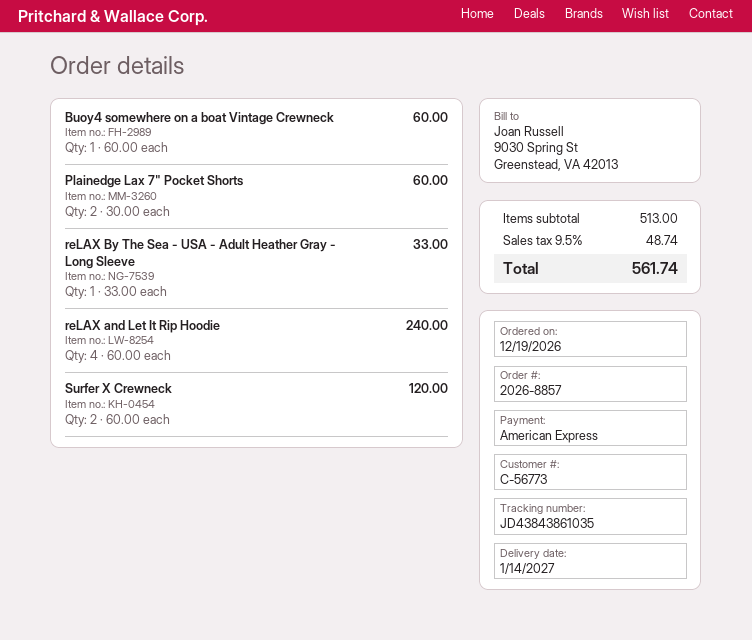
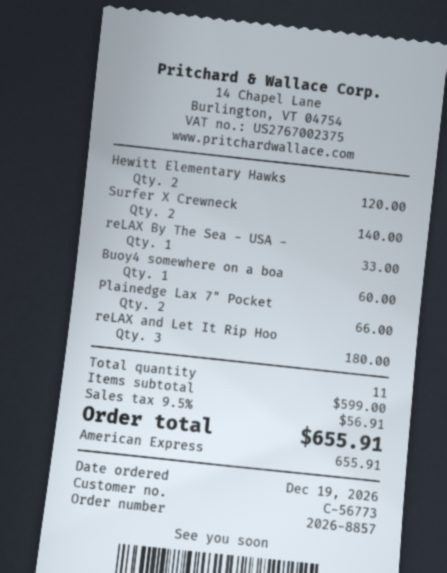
Plainedge Lax 7" Pocket Shorts: 2 for 60.00 -> 2 for 66.00
reLAX and Let It Rip Hoodie: 4 for 240.00 -> 3 for 180.00
Surfer X Crewneck: 2 for 120.00 -> 2 for 140.00
Hewitt Elementary Hawks: none -> 2 for 120.00
subtotal: 513.00 -> 599.00
tax: 9.5% = 48.74 -> 9.5% = 56.91
total: 561.74 -> 655.91

